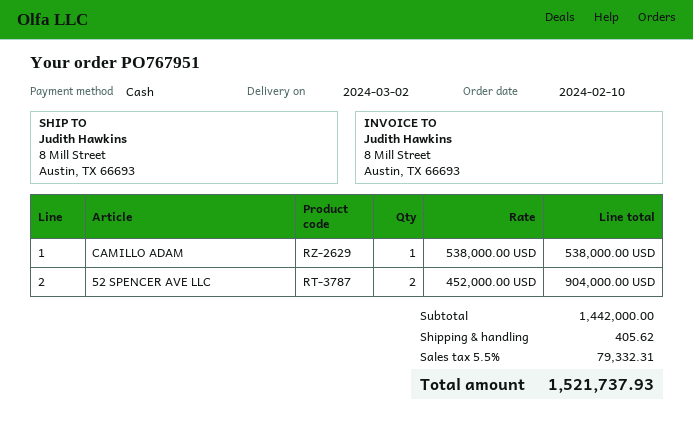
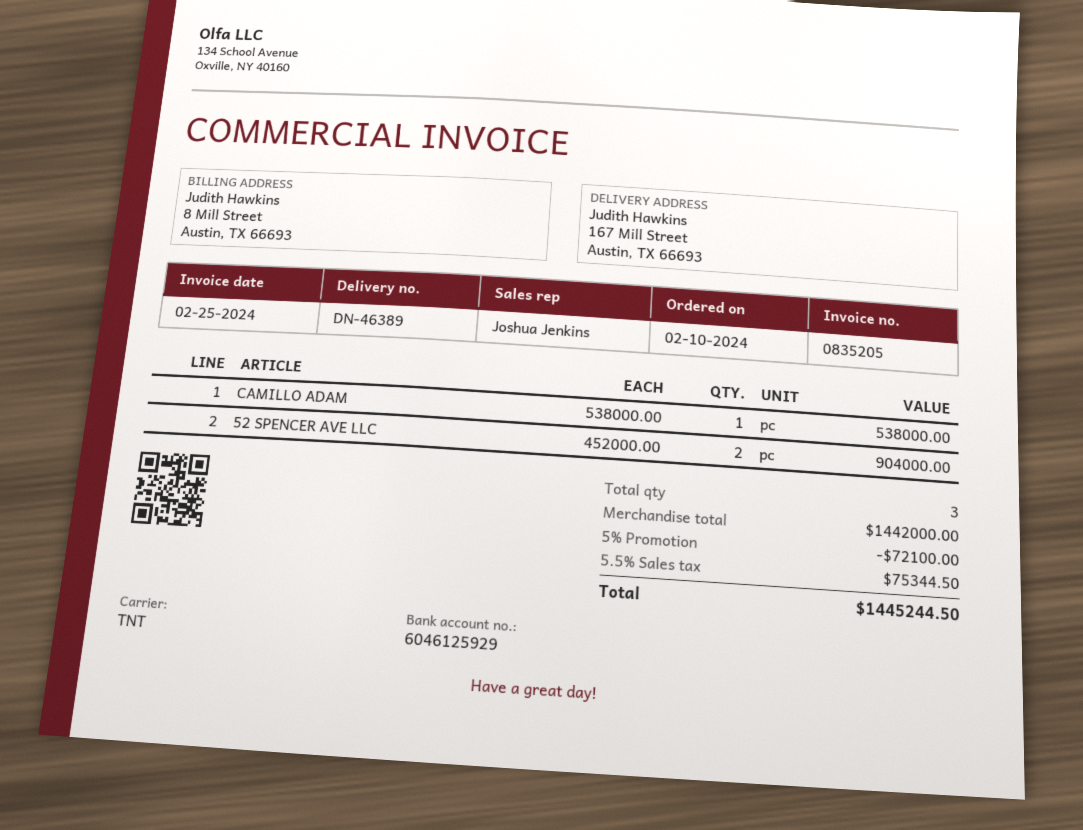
ship to: 8 Mill Street, Austin, TX 66693 -> 167 Mill Street, Austin, TX 66693
discount: none -> 5% = 72100.00
shipping: 405.62 -> none
tax: 5.5% = 79332.31 -> 5.5% = 75344.50
total: 1521737.93 -> 1445244.50

